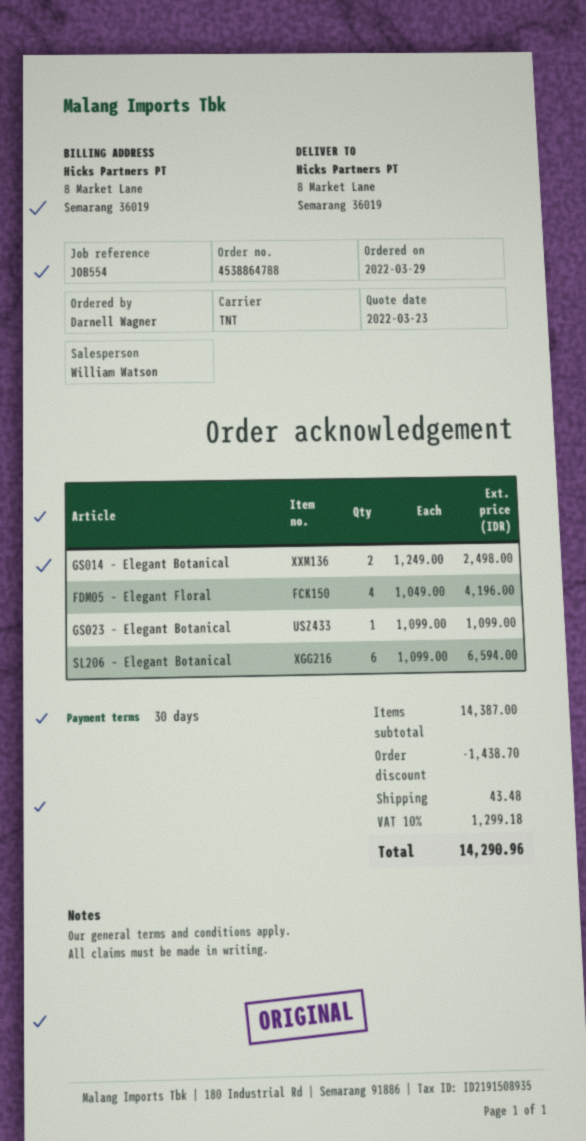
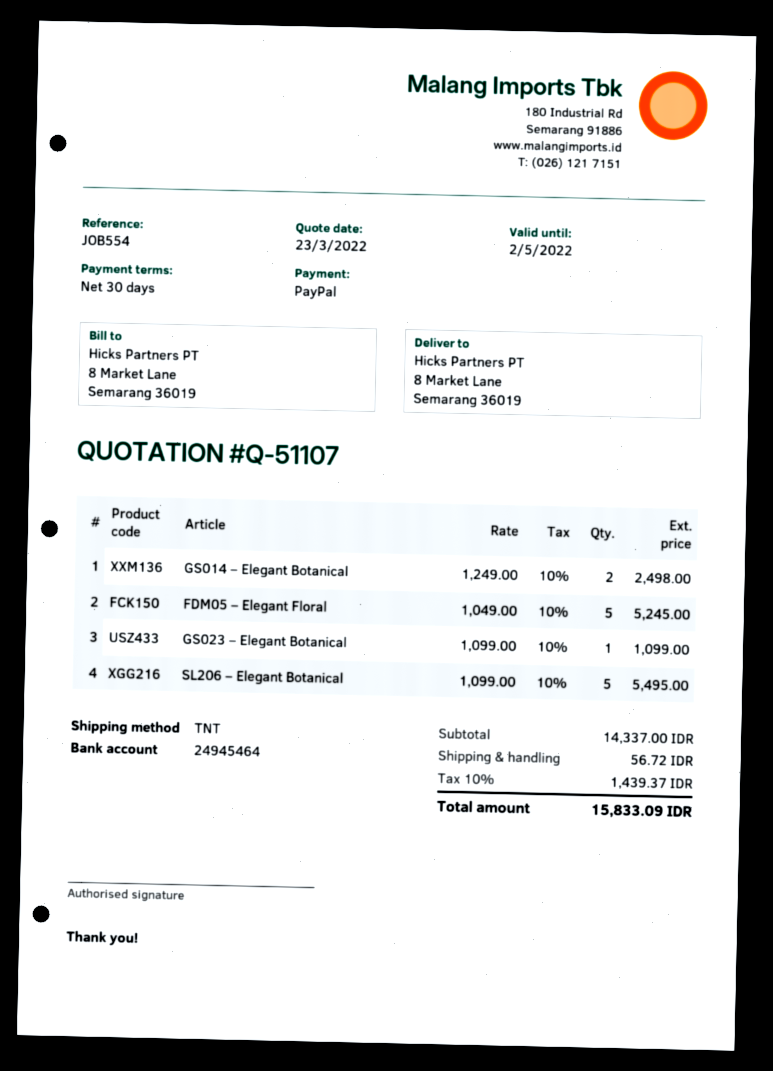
FDM05 – Elegant Floral: 4 x 1049.00 = 4196.00 -> 5 x 1049.00 = 5245.00
SL206 – Elegant Botanical: 6 x 1099.00 = 6594.00 -> 5 x 1099.00 = 5495.00
subtotal: 14387.00 -> 14337.00
discount: 1438.70 -> none
shipping: 43.48 -> 56.72
tax: 10% = 1299.18 -> 10% = 1439.37
total: 14290.96 -> 15833.09

